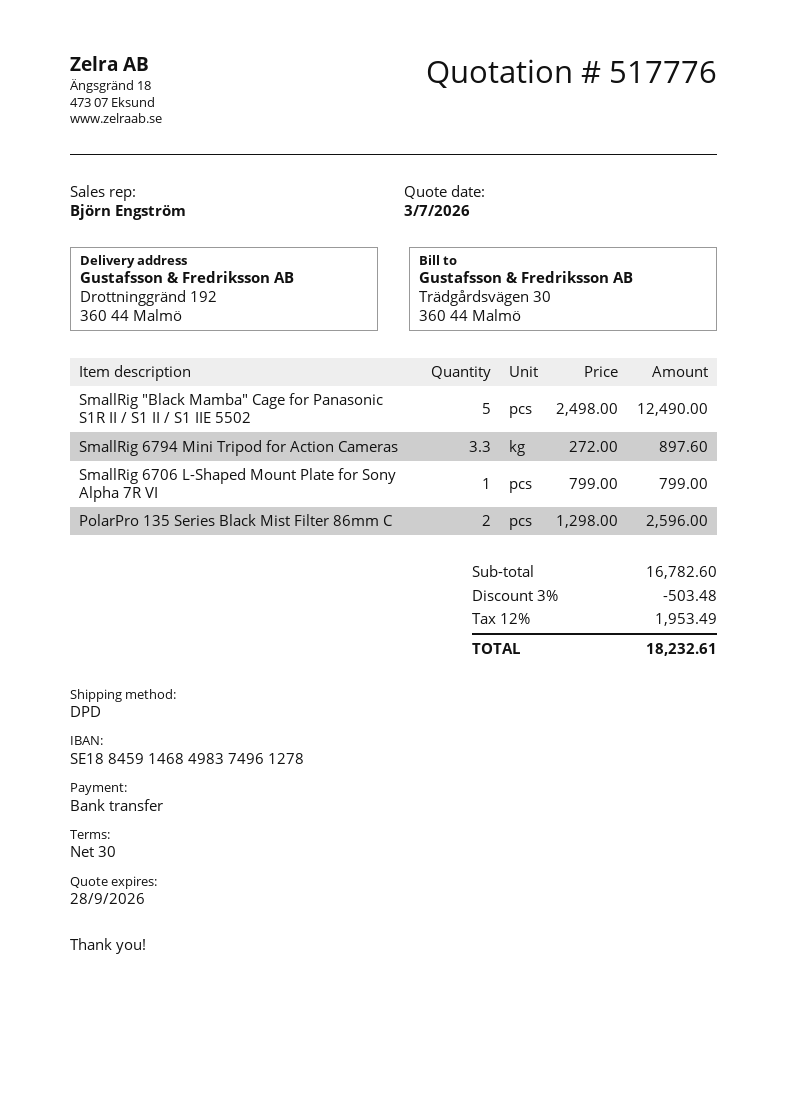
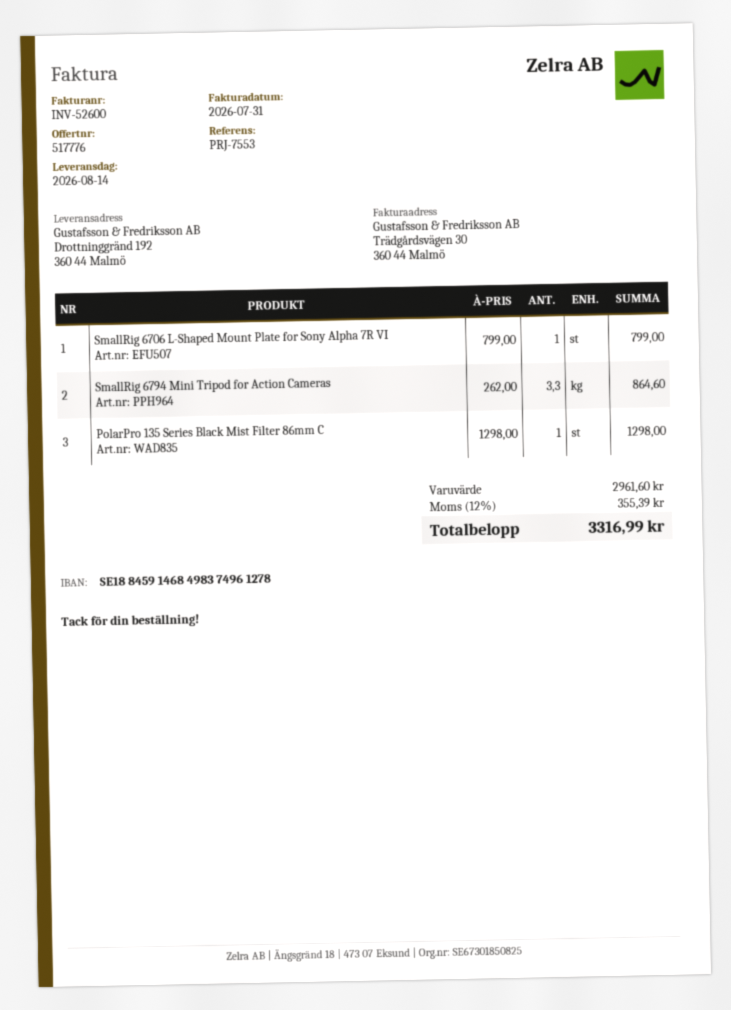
SmallRig "Black Mamba" Cage for Panasonic S1R II / S1 II / S1 IIE 5502: 5 x 2498.00 = 12490.00 -> none
SmallRig 6794 Mini Tripod for Action Cameras: 3.3 x 272.00 = 897.60 -> 3.3 x 262.00 = 864.60
PolarPro 135 Series Black Mist Filter 86mm C: 2 x 1298.00 = 2596.00 -> 1 x 1298.00 = 1298.00
subtotal: 16782.60 -> 2961.60
discount: 3% = 503.48 -> none
tax: 12% = 1953.49 -> 12% = 355.39
total: 18232.61 -> 3316.99

